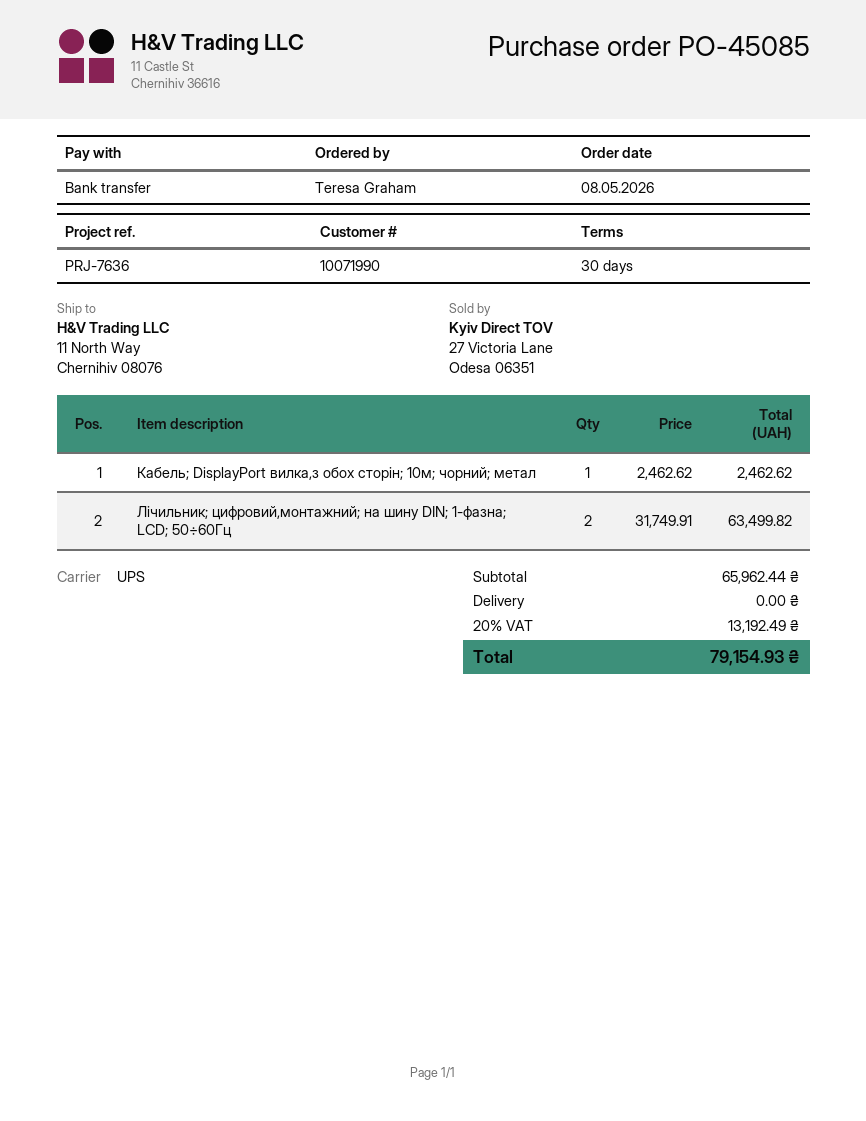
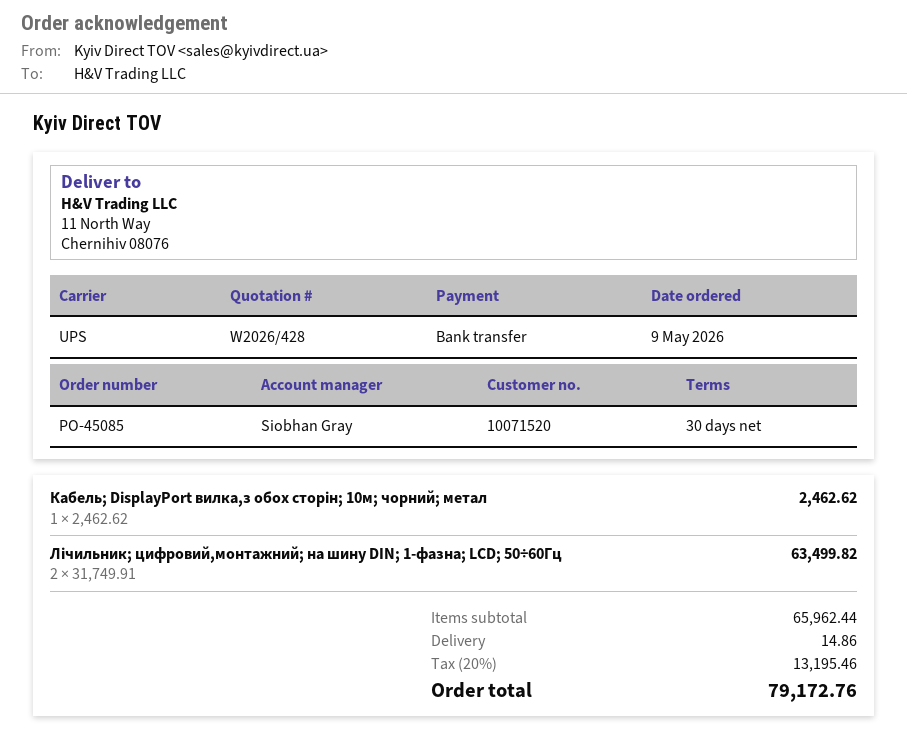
order date: 2026-05-08 -> 2026-05-09
customer number: 10071990 -> 10071520
shipping: 0.00 -> 14.86
tax: 20% = 13192.49 -> 20% = 13195.46
total: 79154.93 -> 79172.76

